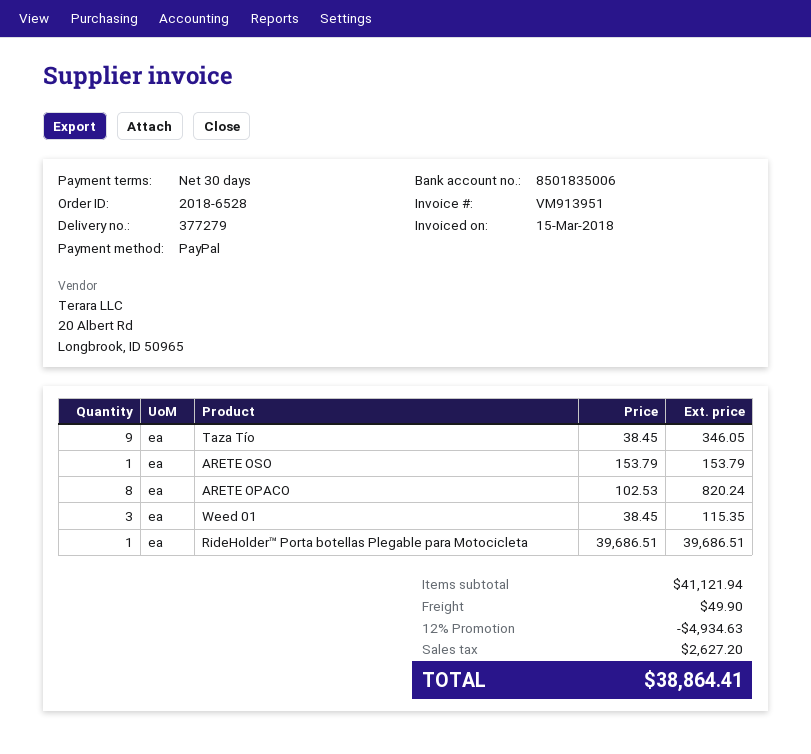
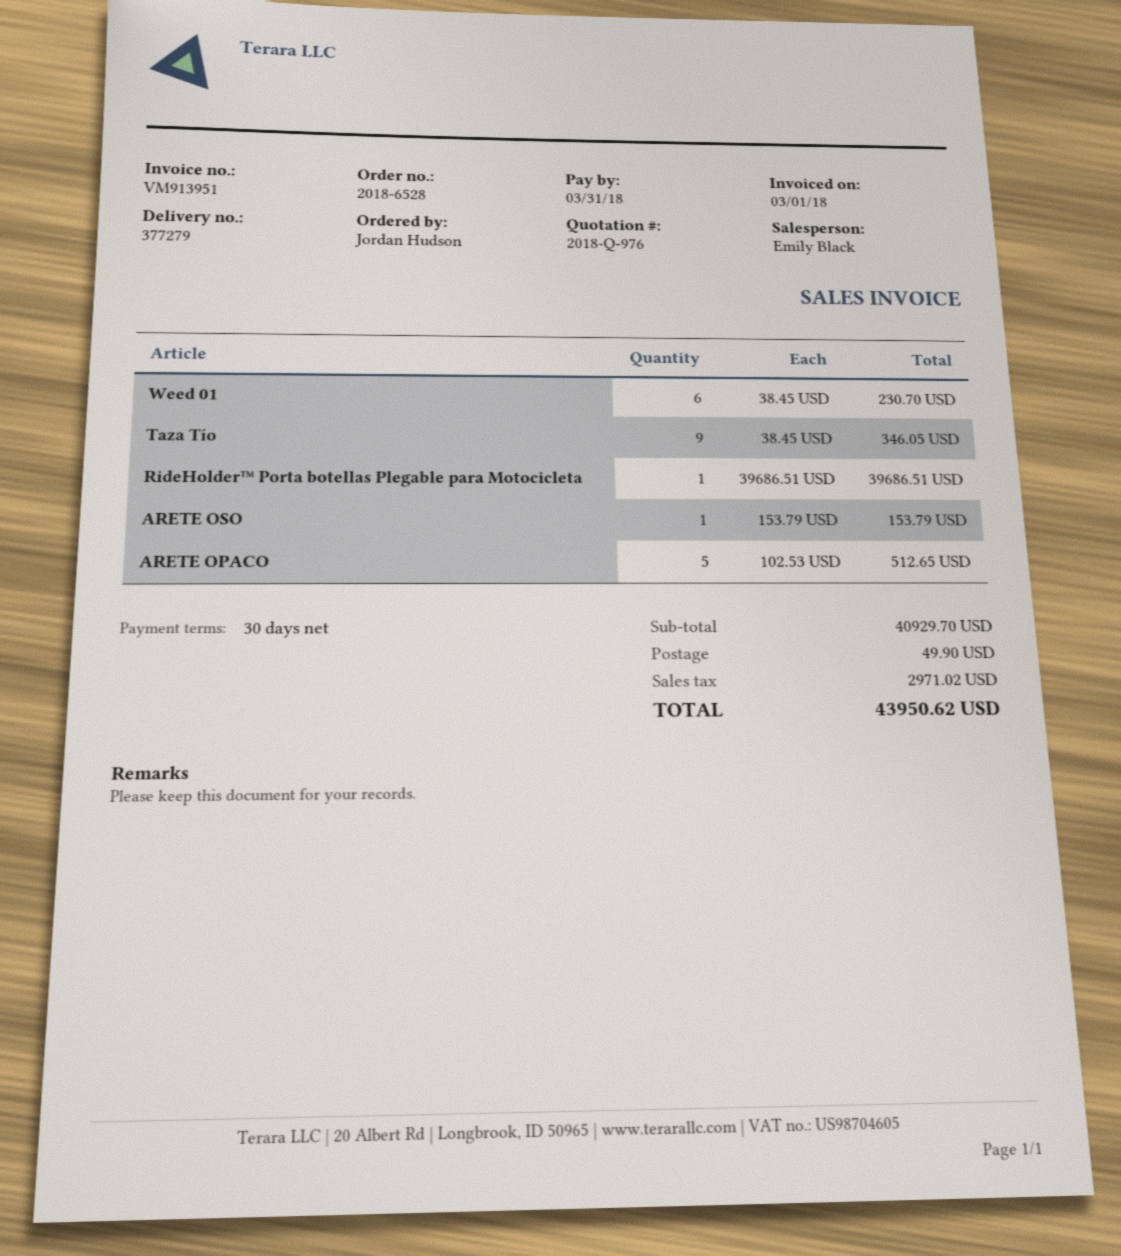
invoice date: 2018-03-15 -> 2018-03-01
ARETE OPACO: 8 x 102.53 = 820.24 -> 5 x 102.53 = 512.65
Weed 01: 3 x 38.45 = 115.35 -> 6 x 38.45 = 230.70
subtotal: 41121.94 -> 40929.70
discount: 12% = 4934.63 -> none
tax: 2627.20 -> 2971.02
total: 38864.41 -> 43950.62

